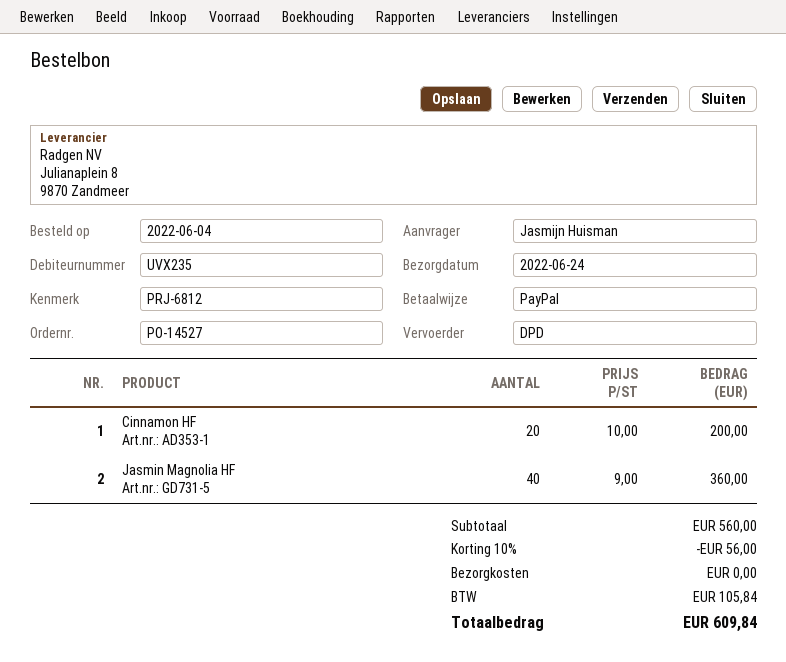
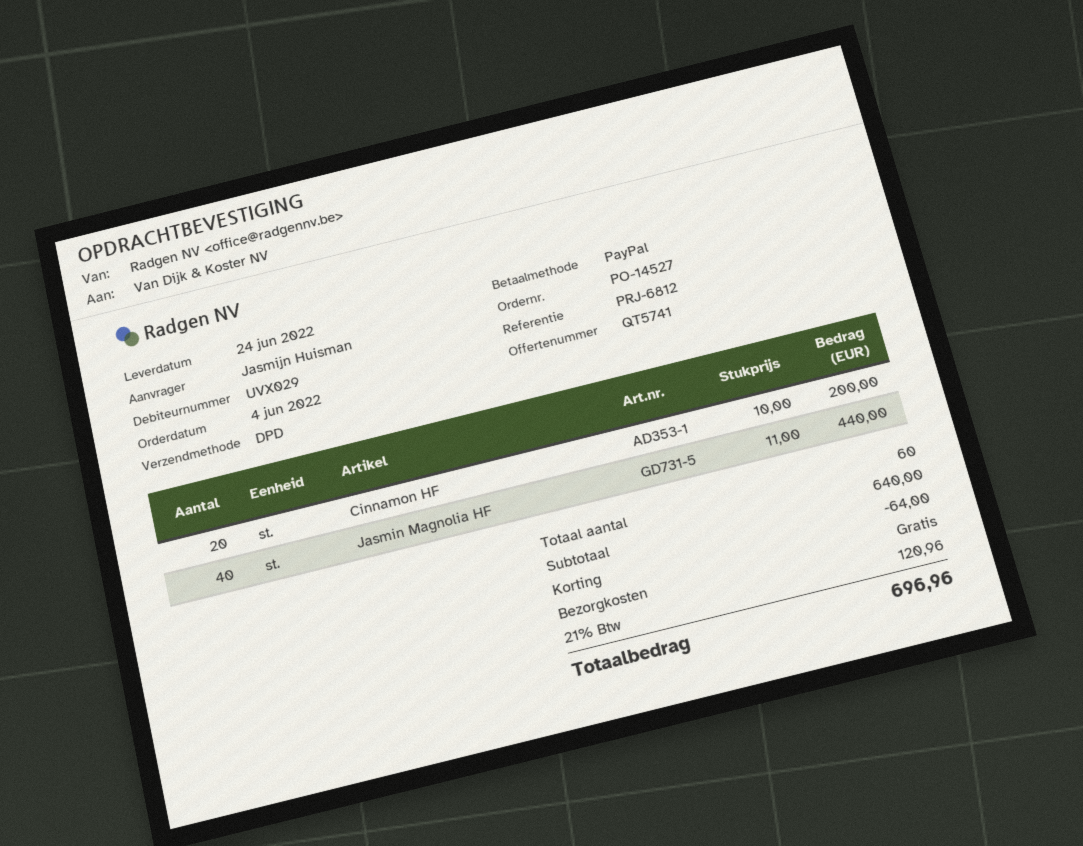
customer number: UVX235 -> UVX029
Jasmin Magnolia HF: 40 x 9.00 = 360.00 -> 40 x 11.00 = 440.00
subtotal: 560.00 -> 640.00
discount: 56.00 -> 64.00
tax: 105.84 -> 120.96
total: 609.84 -> 696.96

